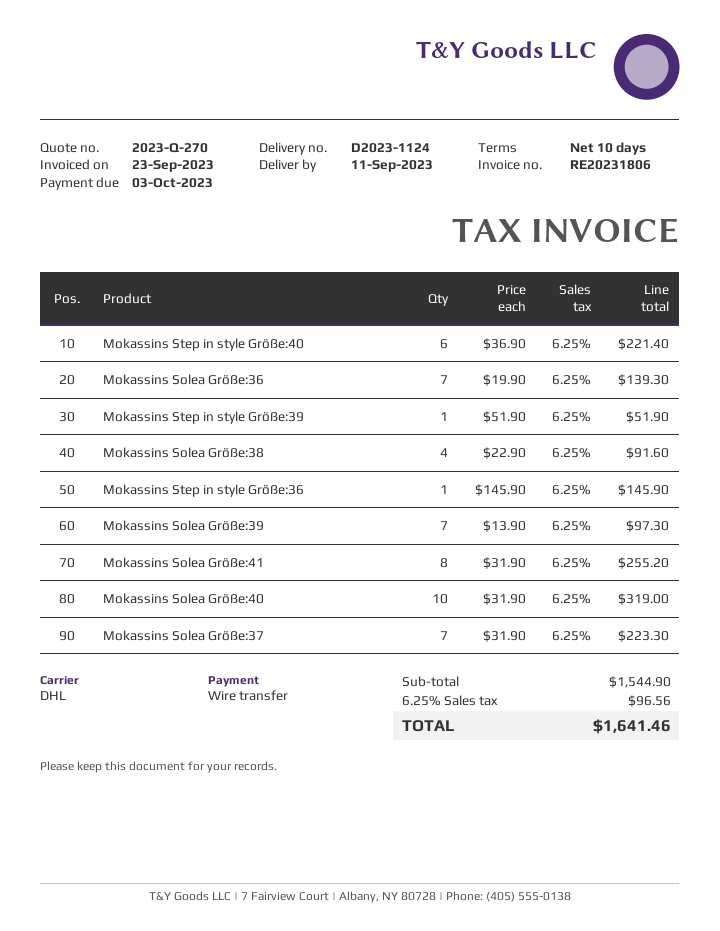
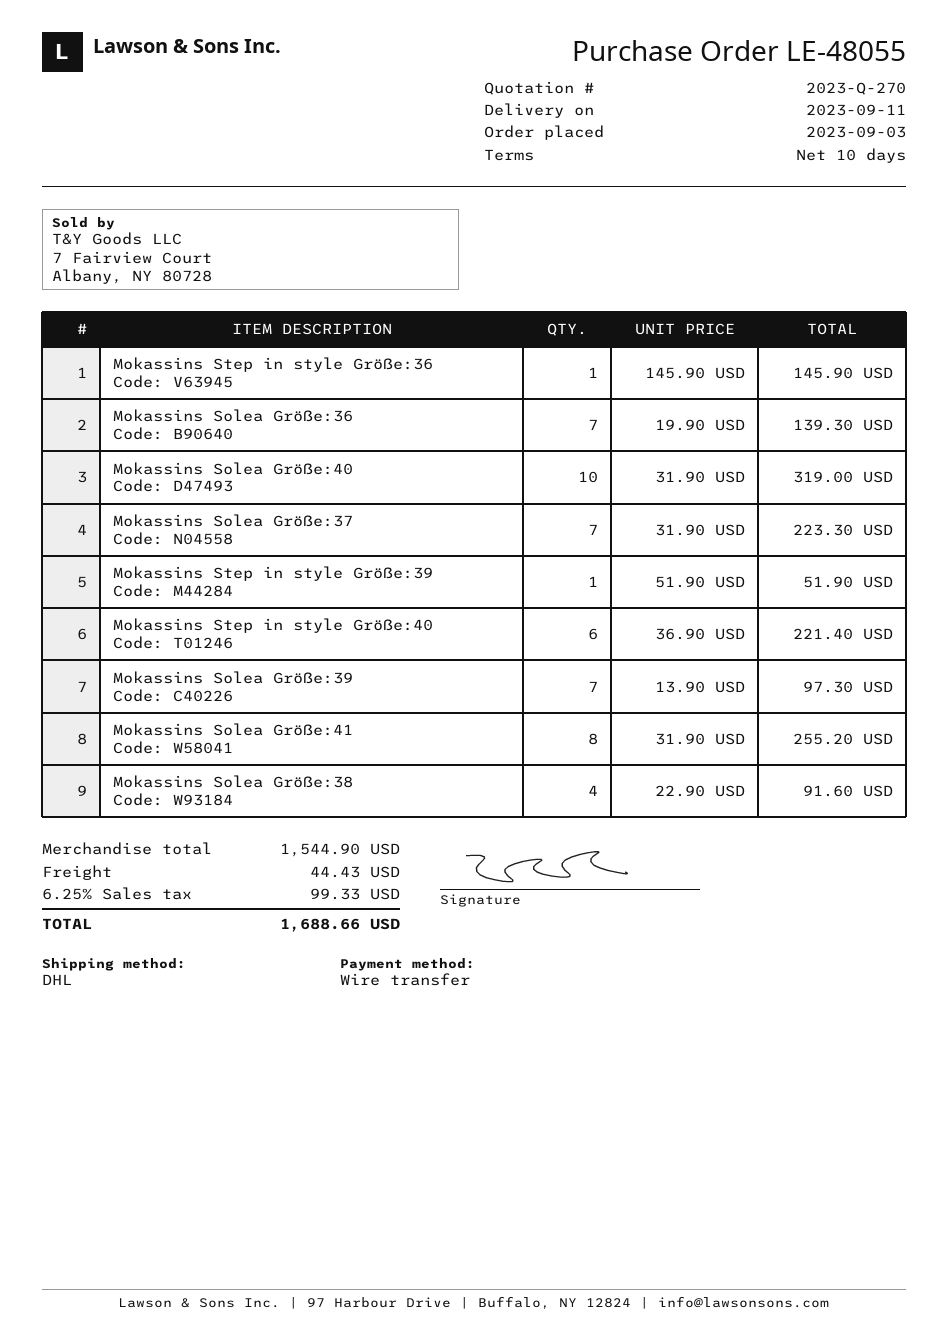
shipping: none -> 44.43
tax: 6.25% = 96.56 -> 6.25% = 99.33
total: 1641.46 -> 1688.66

